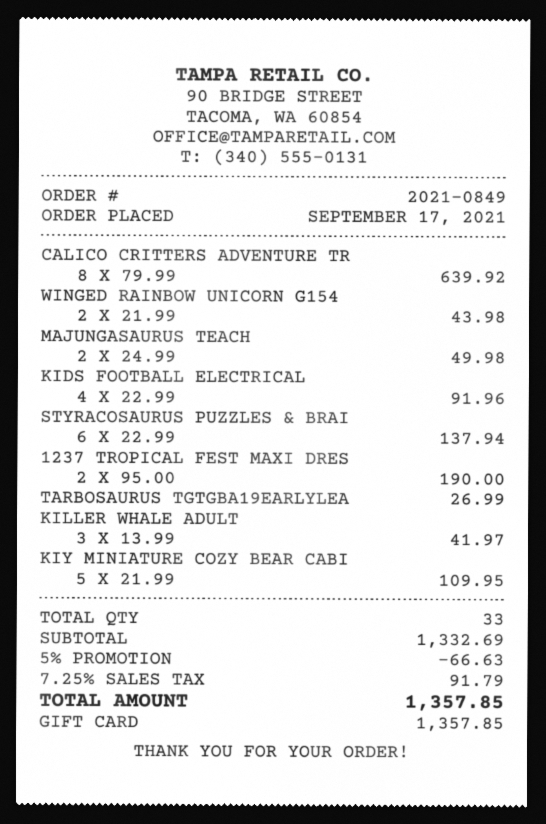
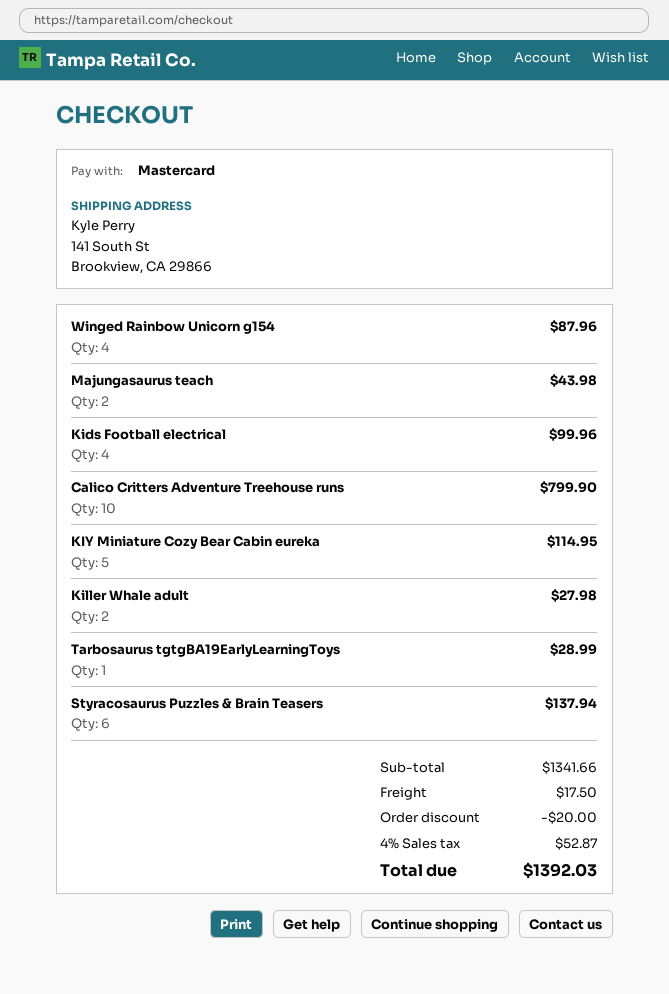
payment method: gift card -> Mastercard
CALICO CRITTERS ADVENTURE TR: 8 for 639.92 -> 10 for 799.90
WINGED RAINBOW UNICORN G154: 2 for 43.98 -> 4 for 87.96
MAJUNGASAURUS TEACH: 2 for 49.98 -> 2 for 43.98
KIDS FOOTBALL ELECTRICAL: 4 for 91.96 -> 4 for 99.96
1237 TROPICAL FEST MAXI DRES: 2 for 190.00 -> none
TARBOSAURUS TGTGBA19EARLYLEA: 1 for 26.99 -> 1 for 28.99
KILLER WHALE ADULT: 3 for 41.97 -> 2 for 27.98
KIY MINIATURE COZY BEAR CABI: 5 for 109.95 -> 5 for 114.95
subtotal: 1332.69 -> 1341.66
discount: 66.63 -> 20.00
shipping: none -> 17.50
tax: 7.25% = 91.79 -> 4% = 52.87
total: 1357.85 -> 1392.03

